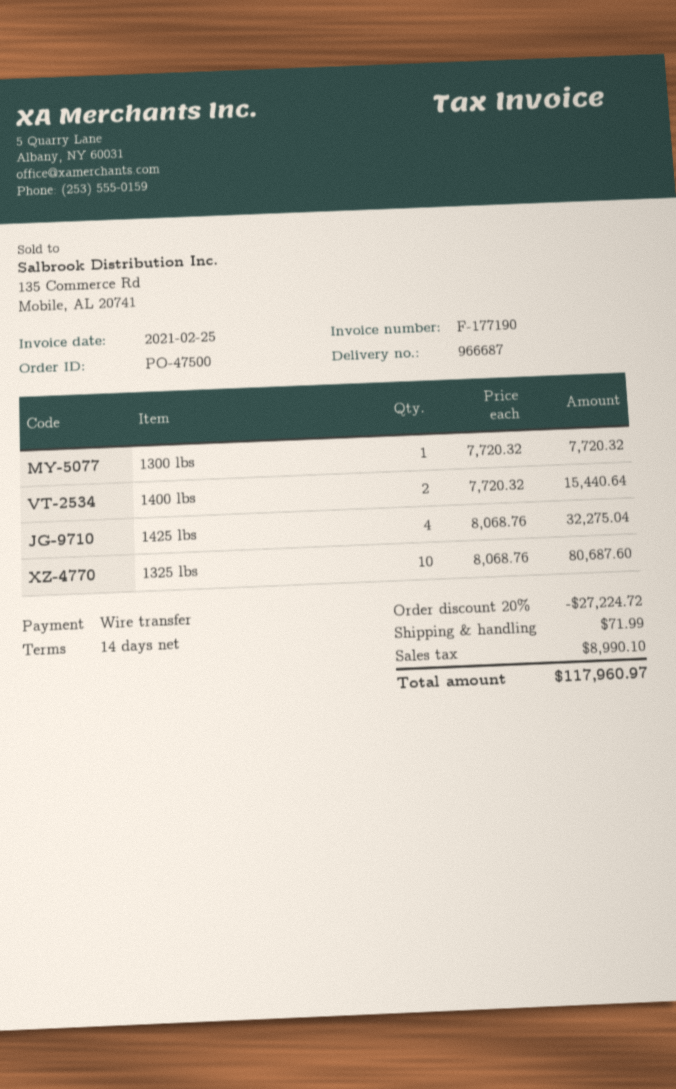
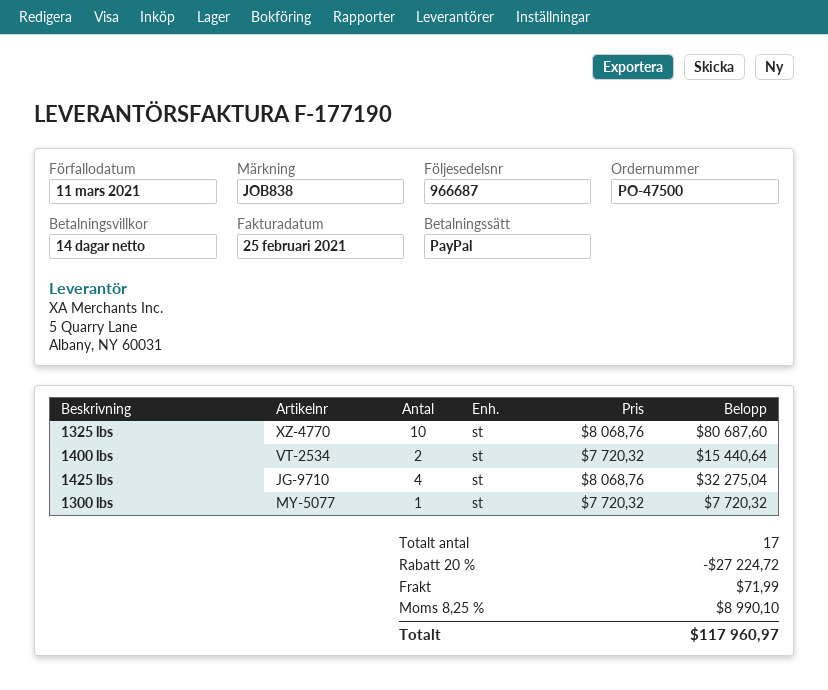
payment method: bank transfer -> PayPal

